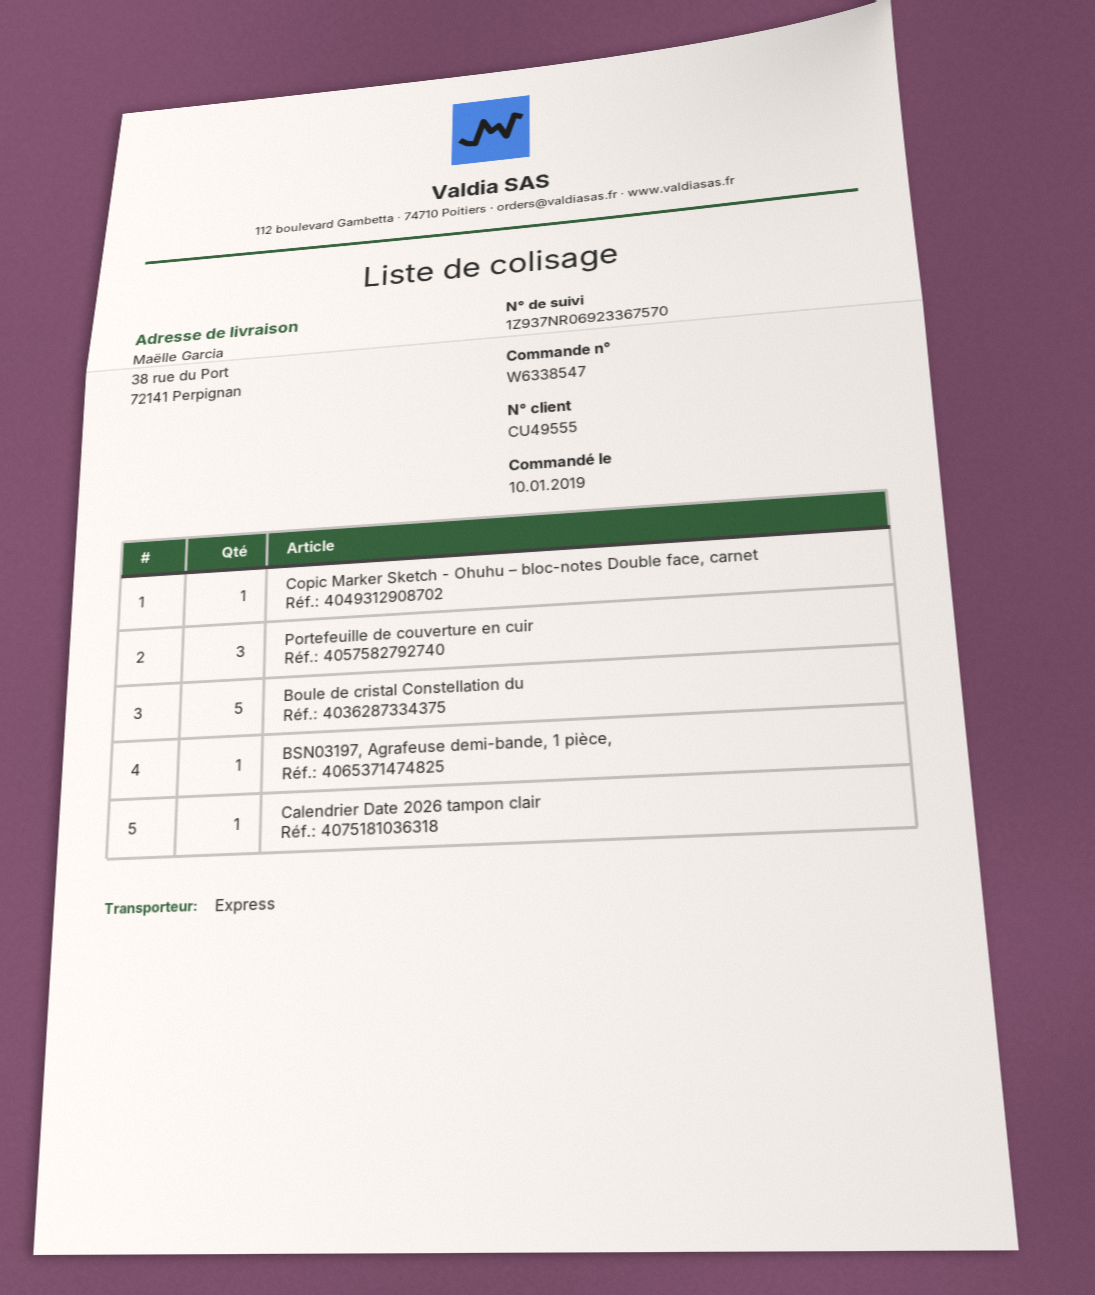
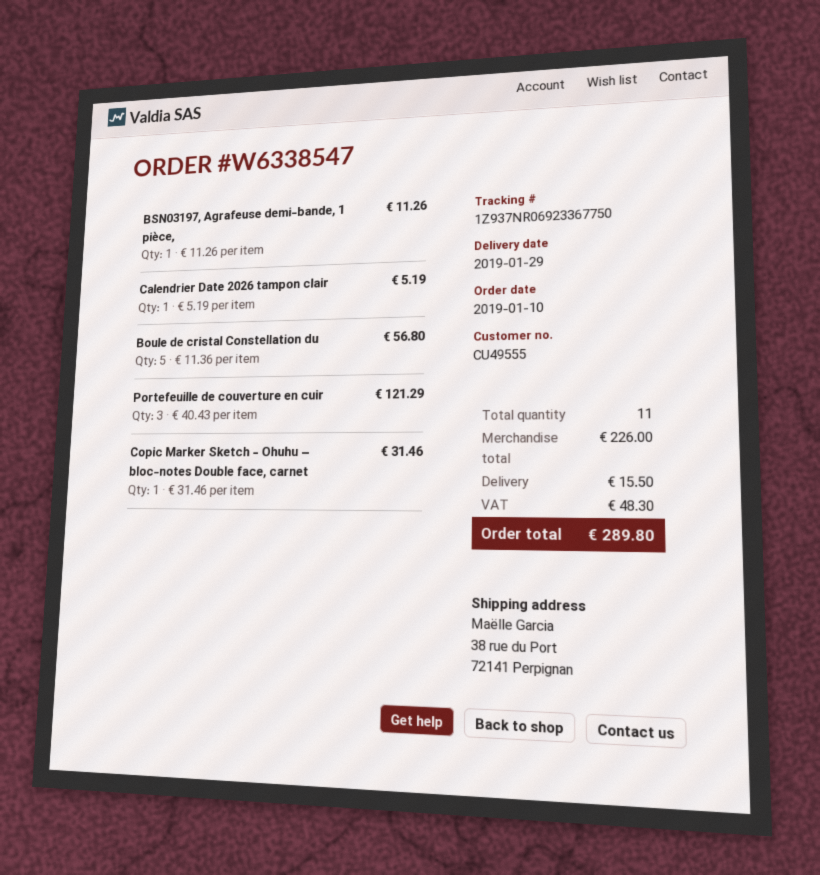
tracking number: 1Z937NR06923367570 -> 1Z937NR06923367750

